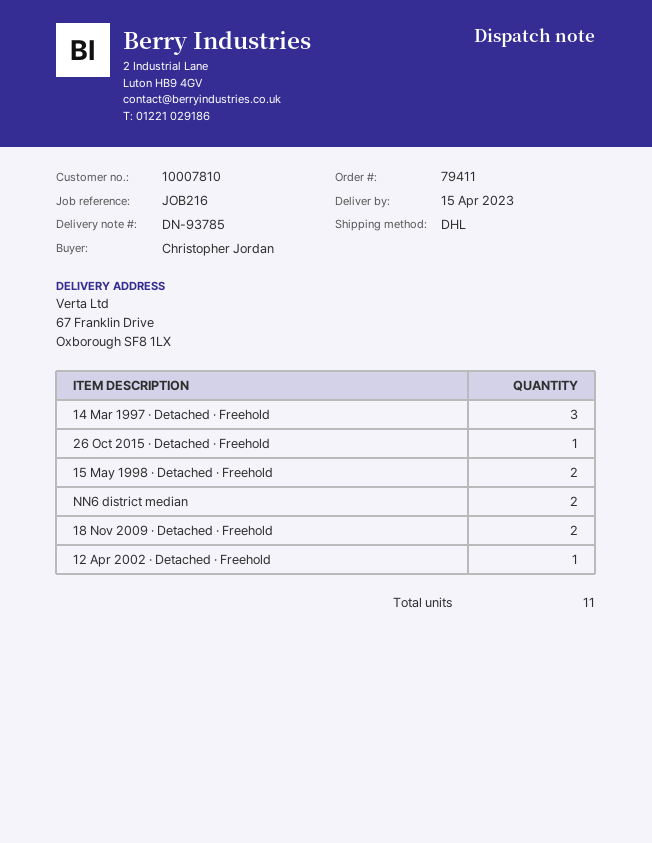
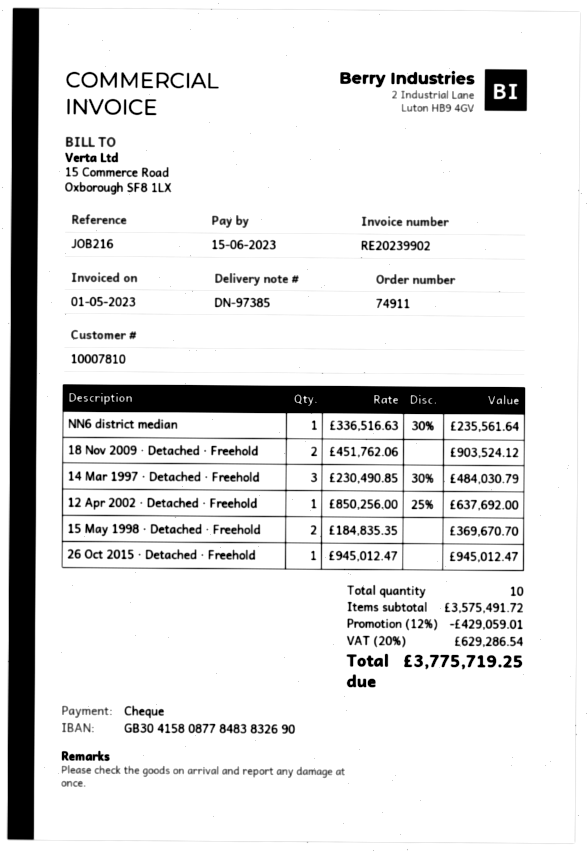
order number: 79411 -> 74911
delivery note number: DN-93785 -> DN-97385
NN6 district median: 2 -> 1
total quantity: 11 -> 10

